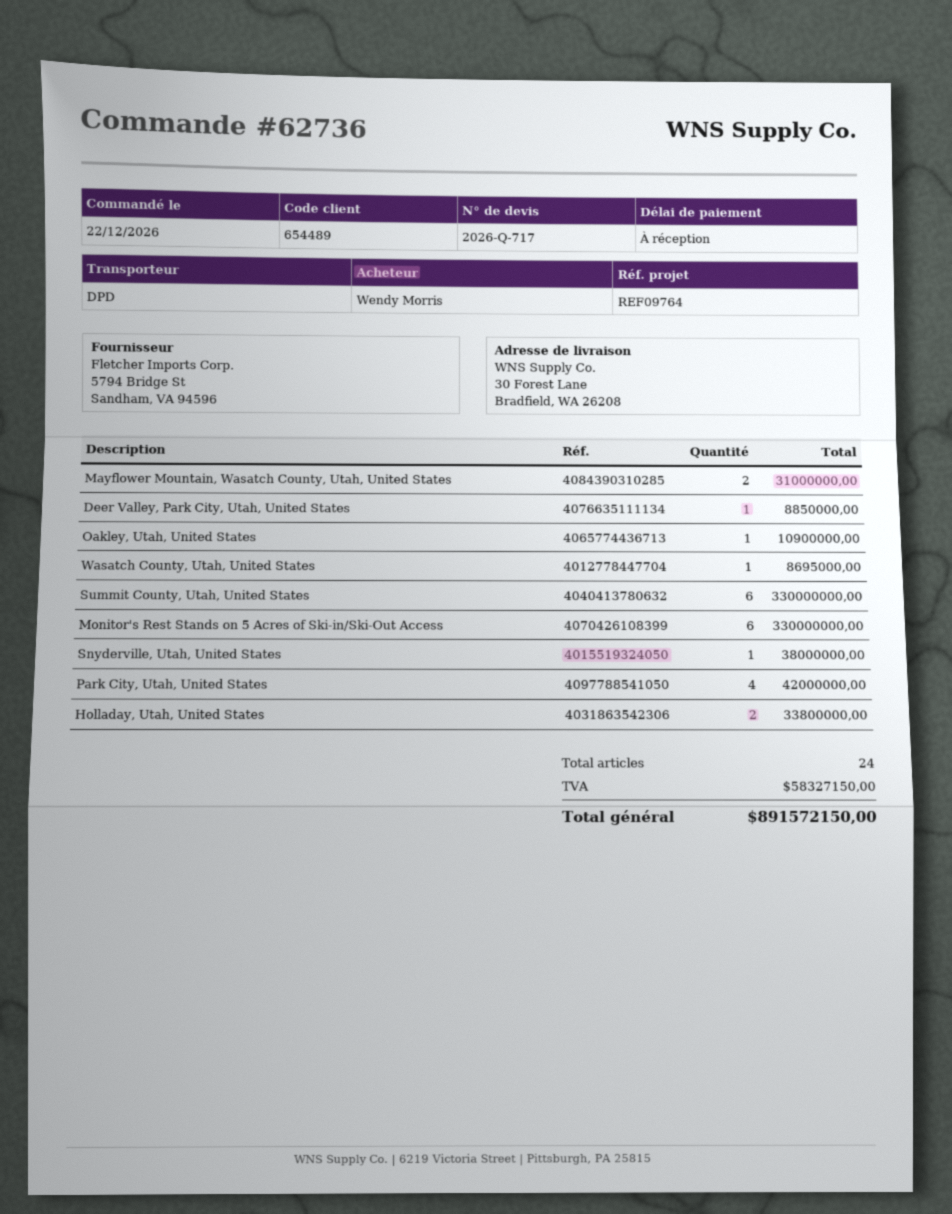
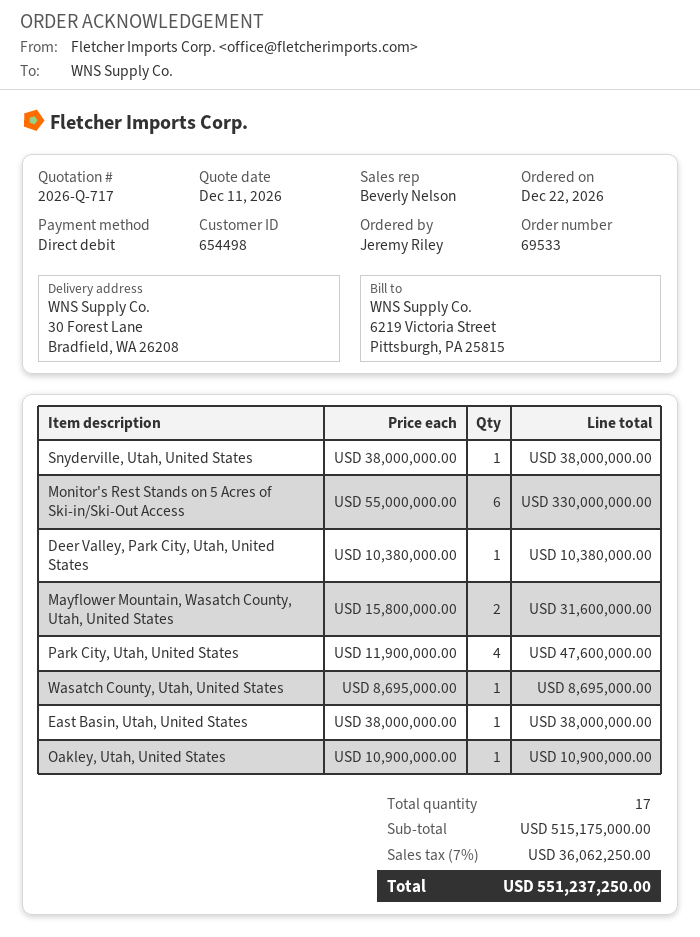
order number: 62736 -> 69533
customer number: 654489 -> 654498
ordered by: Wendy Morris -> Jeremy Riley
Mayflower Mountain, Wasatch County, Utah, United States: 2 for 31000000.00 -> 2 for 31600000.00
Deer Valley, Park City, Utah, United States: 1 for 8850000.00 -> 1 for 10380000.00
Summit County, Utah, United States: 6 for 330000000.00 -> none
Park City, Utah, United States: 4 for 42000000.00 -> 4 for 47600000.00
Holladay, Utah, United States: 2 for 33800000.00 -> none
East Basin, Utah, United States: none -> 1 for 38000000.00
total quantity: 24 -> 17
tax: 58327150.00 -> 36062250.00
total: 891572150.00 -> 551237250.00

